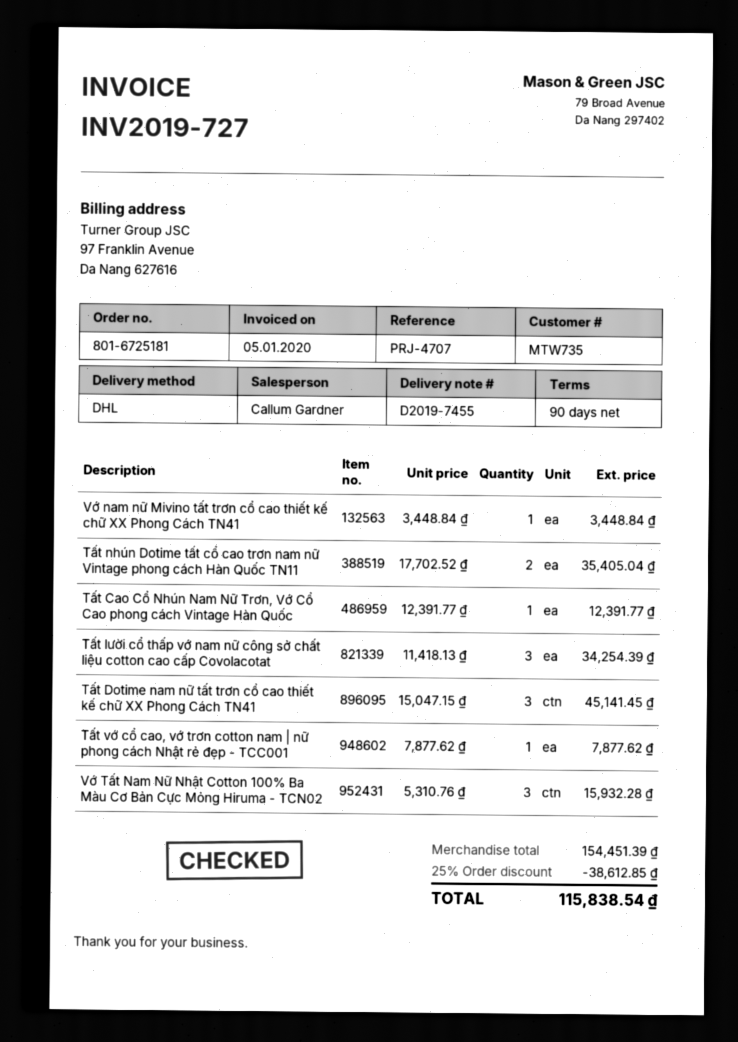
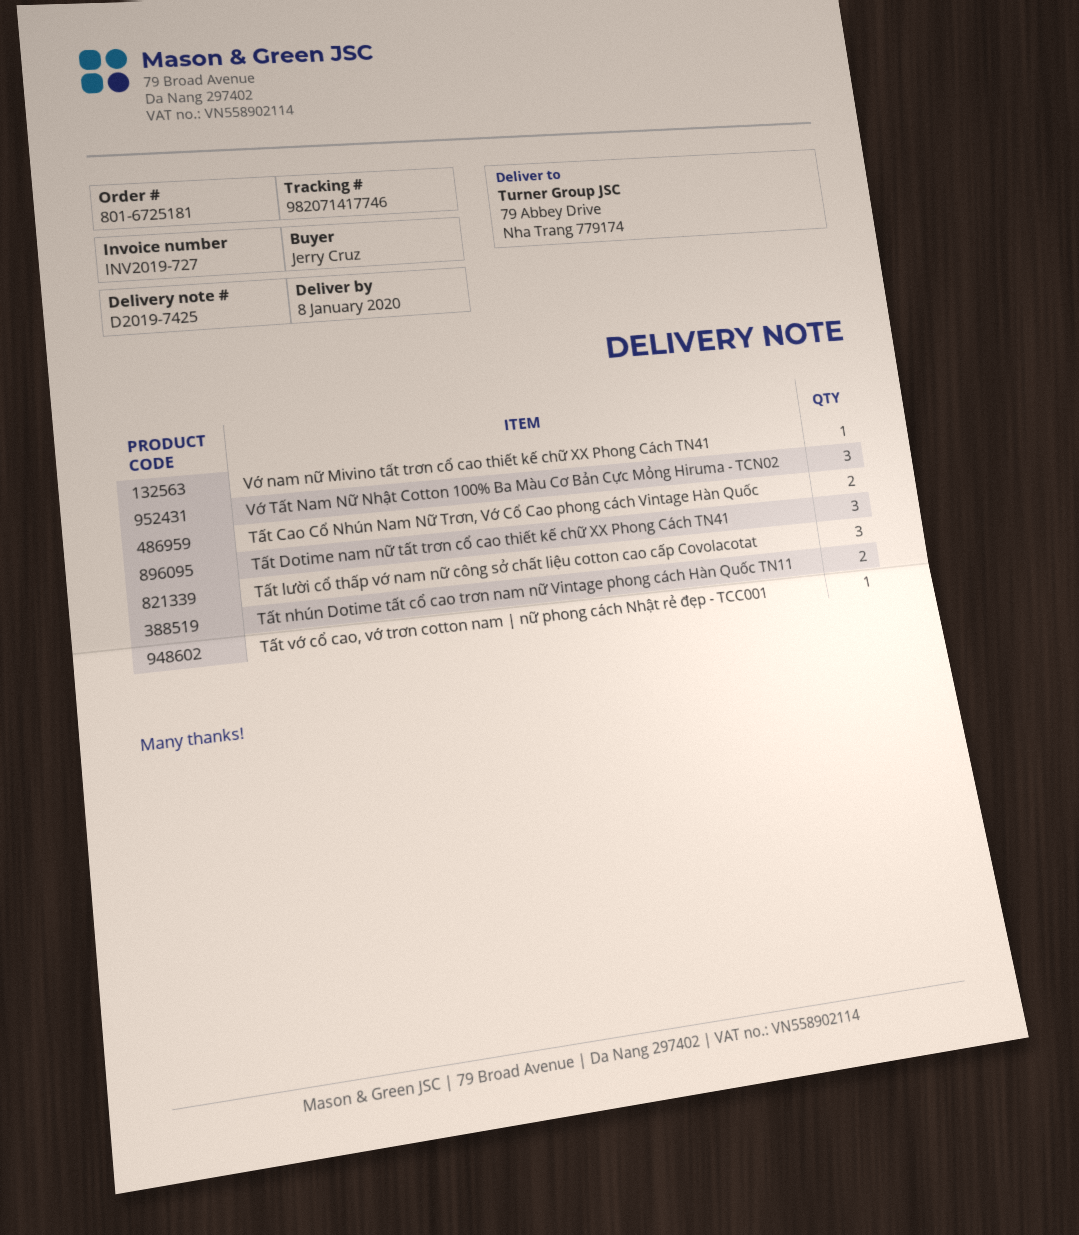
delivery note number: D2019-7455 -> D2019-7425
Tất Cao Cổ Nhún Nam Nữ Trơn, Vớ Cổ Cao phong cách Vintage Hàn Quốc: 1 -> 2

